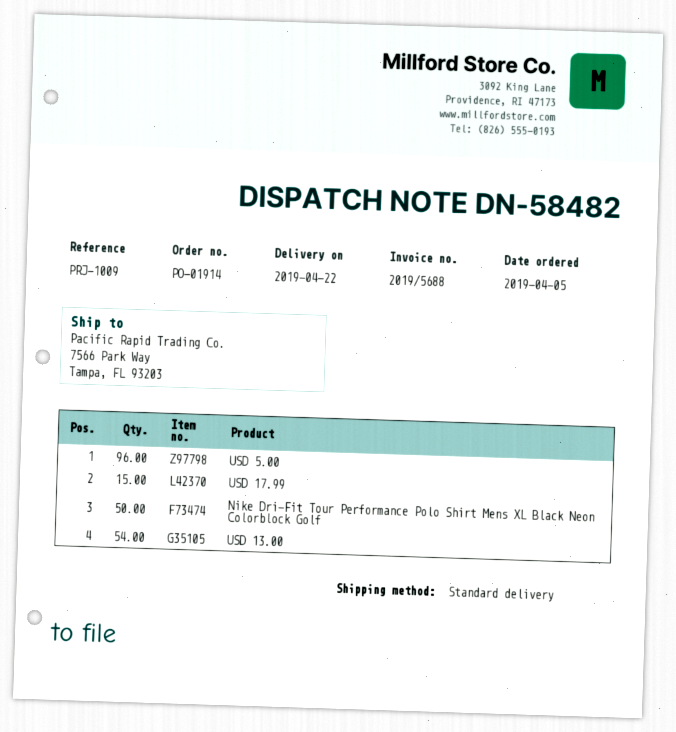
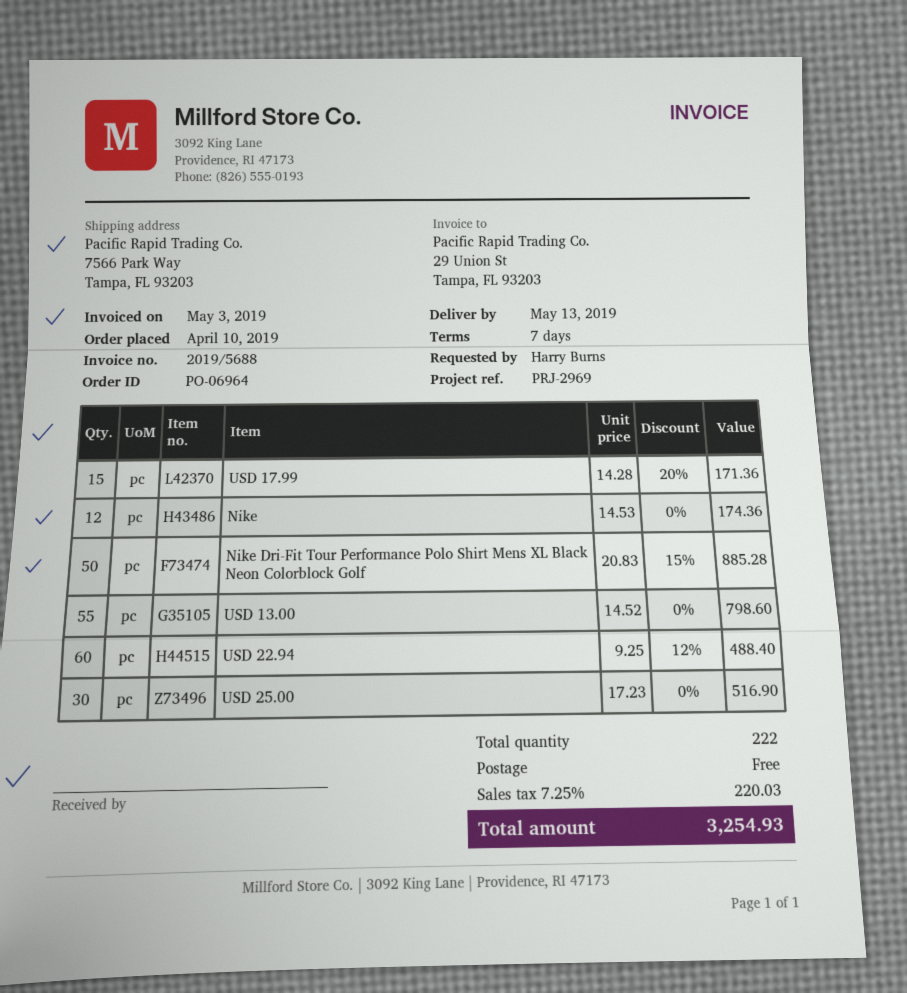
order number: PO-01914 -> PO-06964
order date: 2019-04-05 -> 2019-04-10
delivery date: 2019-04-22 -> 2019-05-13
reference: PRJ-1009 -> PRJ-2969
USD 5.00: 96 -> none
USD 13.00: 54 -> 55
Nike: none -> 12
USD 22.94: none -> 60
USD 25.00: none -> 30

